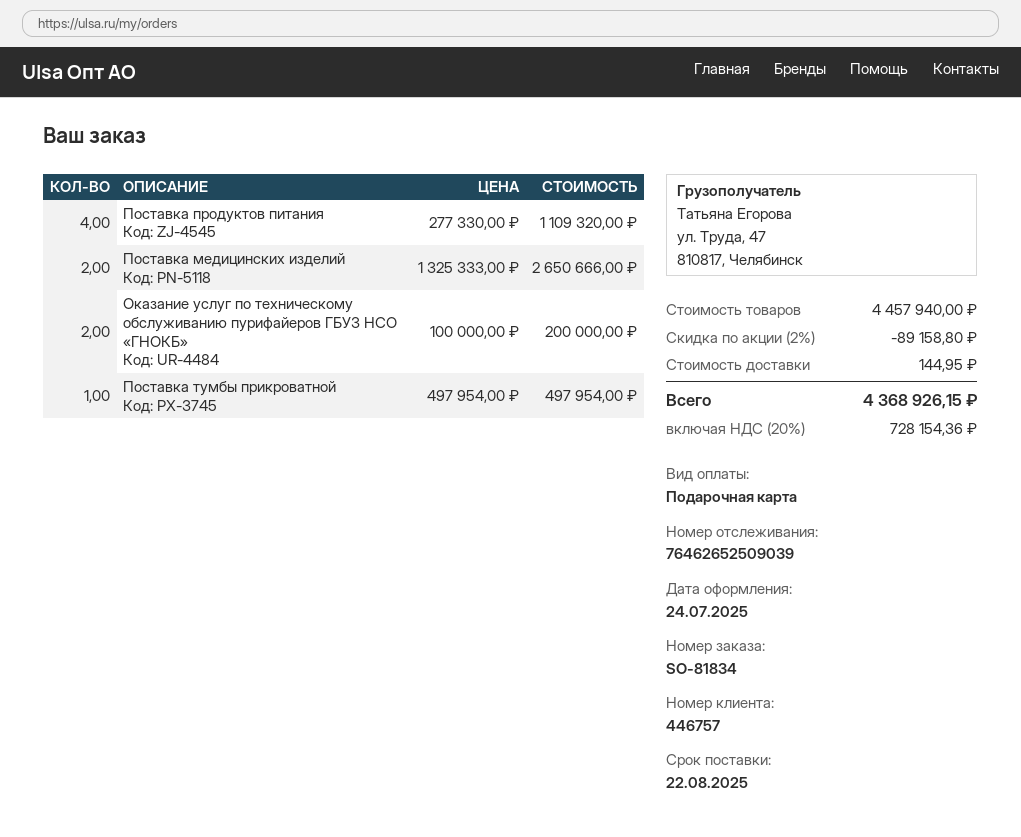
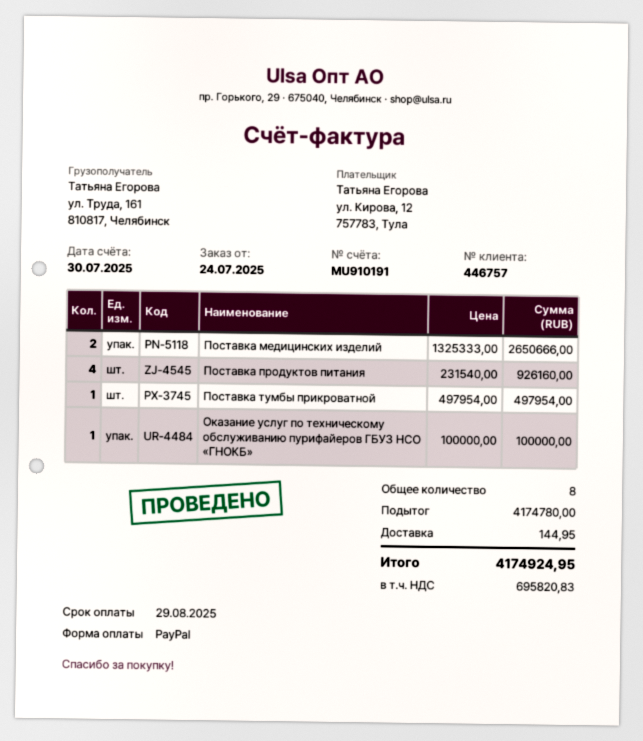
payment method: gift card -> PayPal
ship to: ул. Труда, 47, 810817, Челябинск -> ул. Труда, 161, 810817, Челябинск
Поставка продуктов питания: 4 x 277330.00 = 1109320.00 -> 4 x 231540.00 = 926160.00
Оказание услуг по техническому обслуживанию пурифайеров ГБУЗ НСО «ГНОКБ»: 2 x 100000.00 = 200000.00 -> 1 x 100000.00 = 100000.00
subtotal: 4457940.00 -> 4174780.00
discount: 2% = 89158.80 -> none
tax: 728154.36 -> 695820.83
total: 4368926.15 -> 4174924.95

